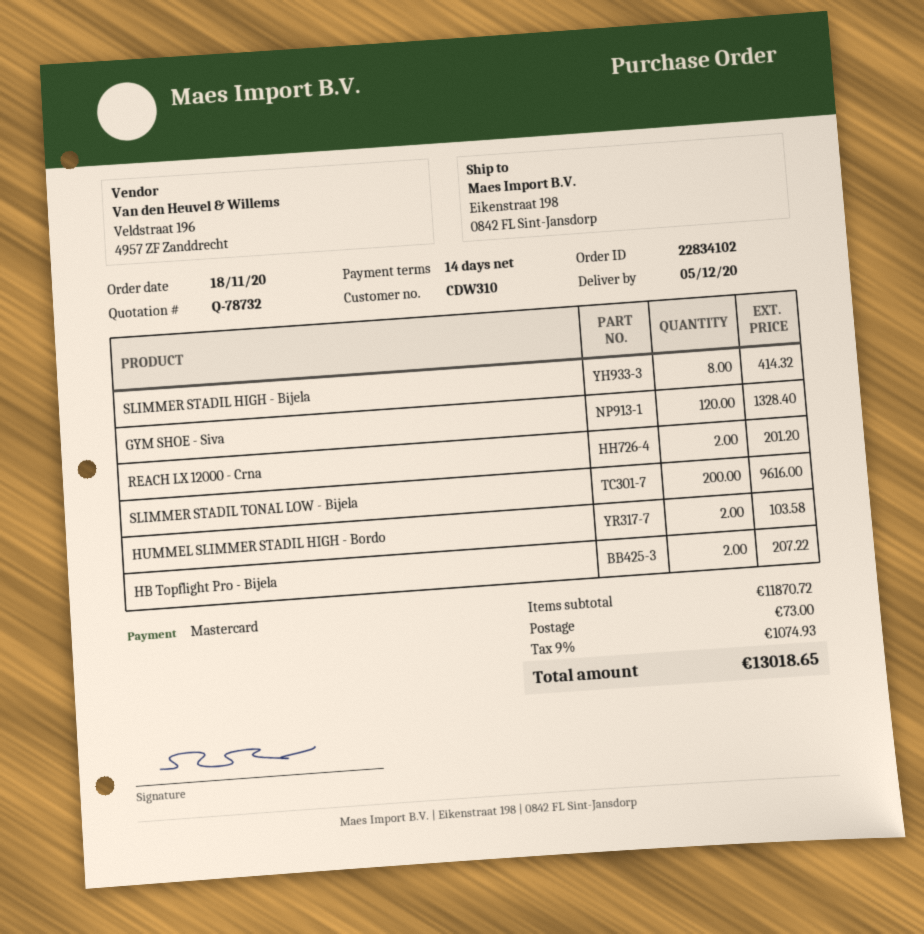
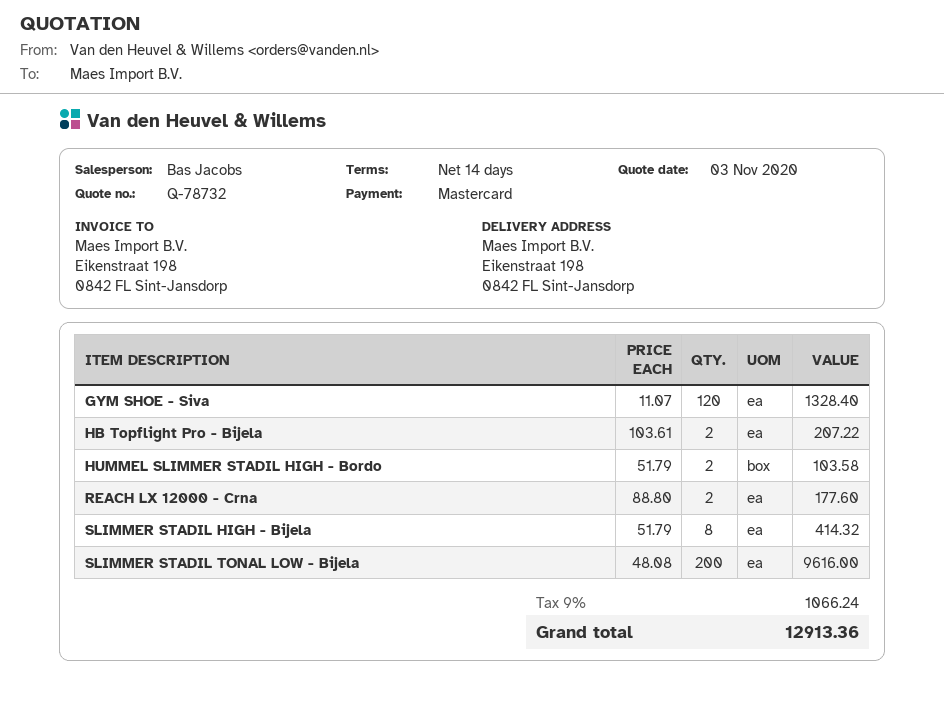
REACH LX 12000 - Crna: 2 for 201.20 -> 2 for 177.60
shipping: 73.00 -> none
tax: 9% = 1074.93 -> 9% = 1066.24
total: 13018.65 -> 12913.36

